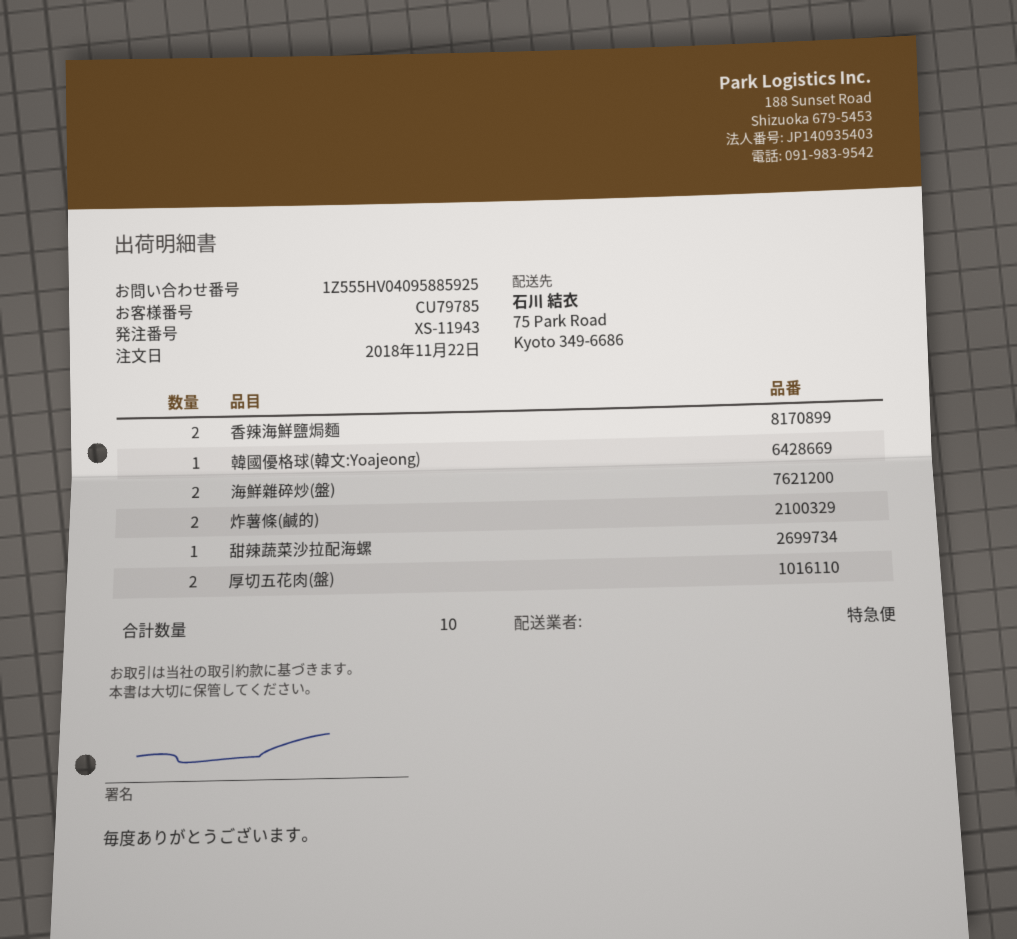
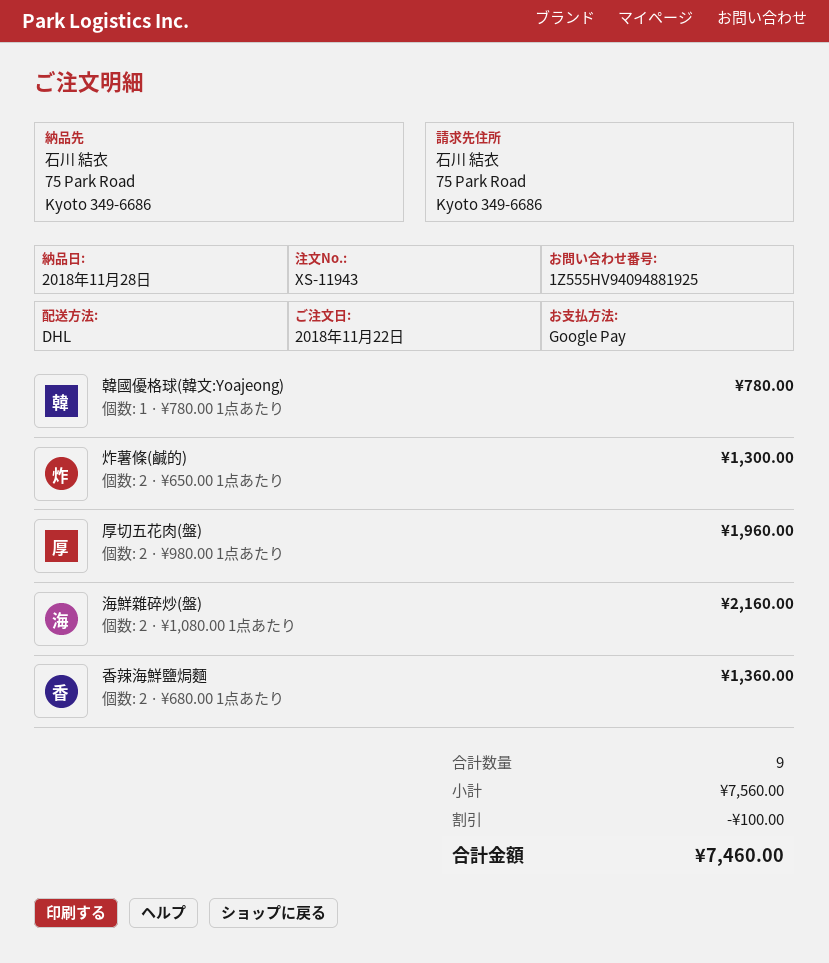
shipping method: express -> DHL
tracking number: 1Z555HV04095885925 -> 1Z555HV94094881925
甜辣蔬菜沙拉配海螺: 1 -> none
total quantity: 10 -> 9

